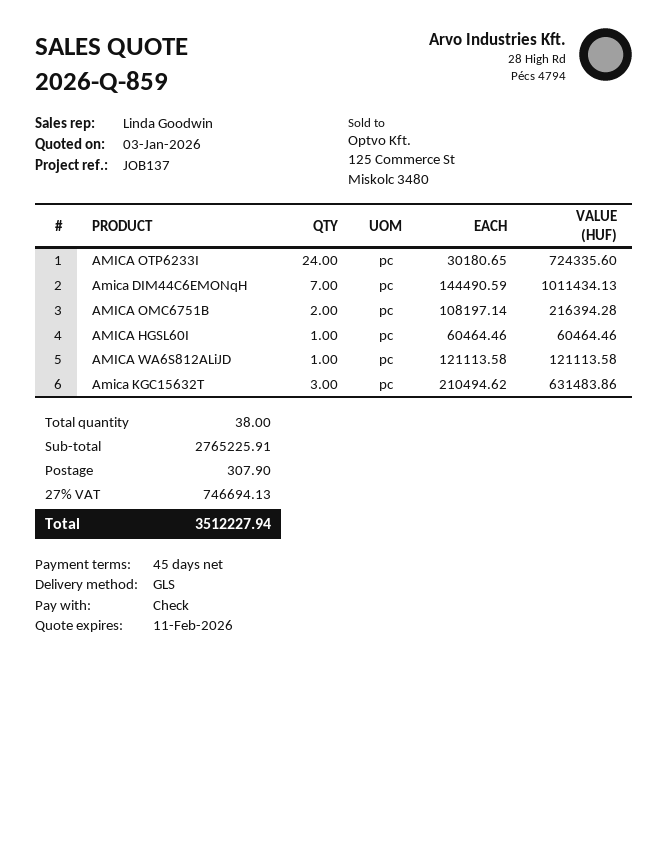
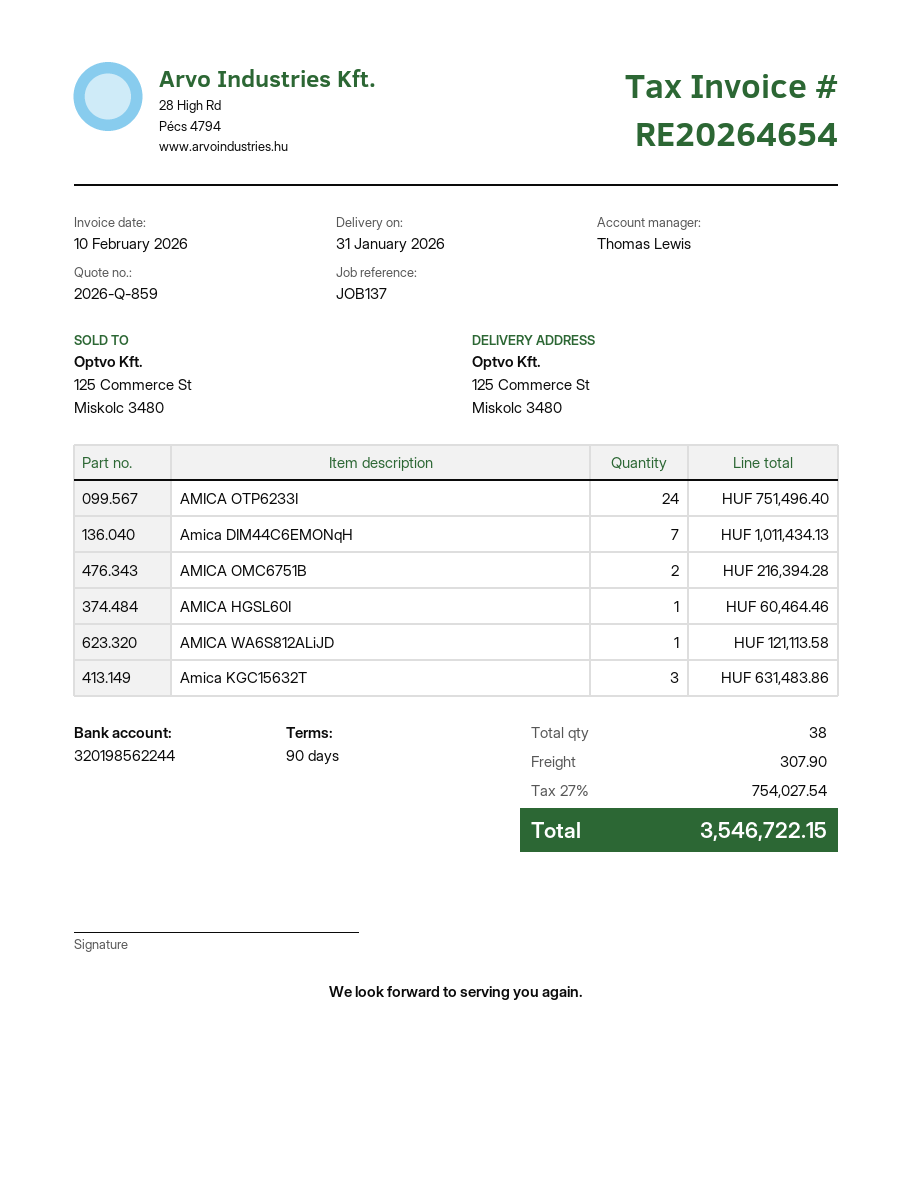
payment terms: 45 days -> 90 days
sales rep: Linda Goodwin -> Thomas Lewis
AMICA OTP6233I: 24 for 724335.60 -> 24 for 751496.40
tax: 27% = 746694.13 -> 27% = 754027.54
total: 3512227.94 -> 3546722.15

